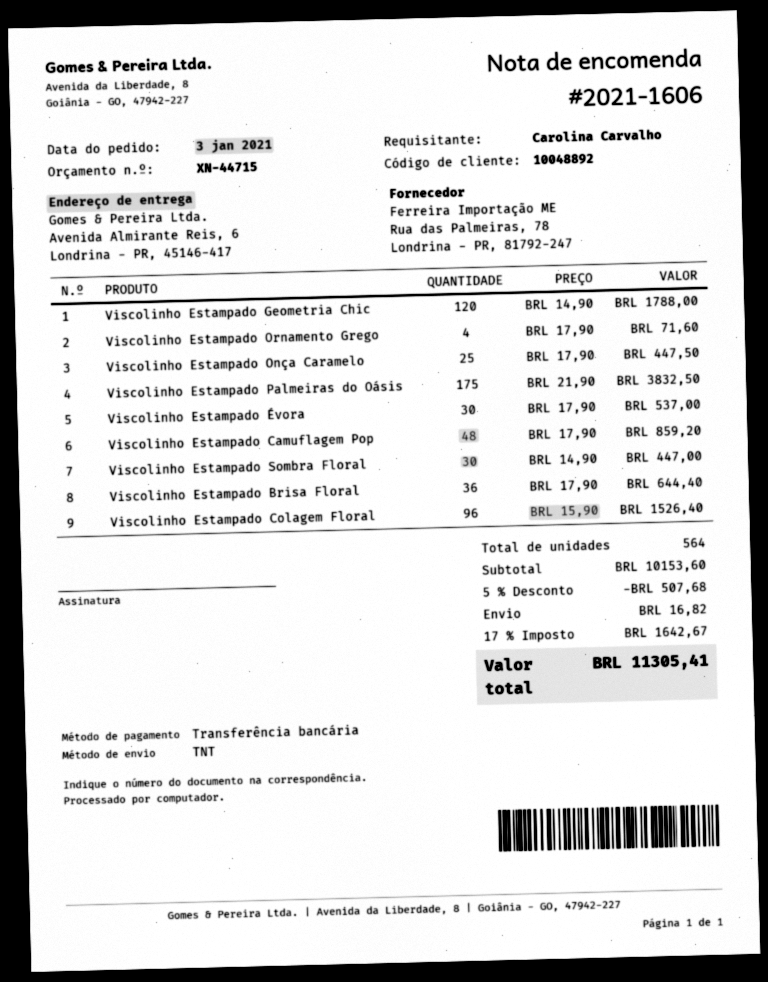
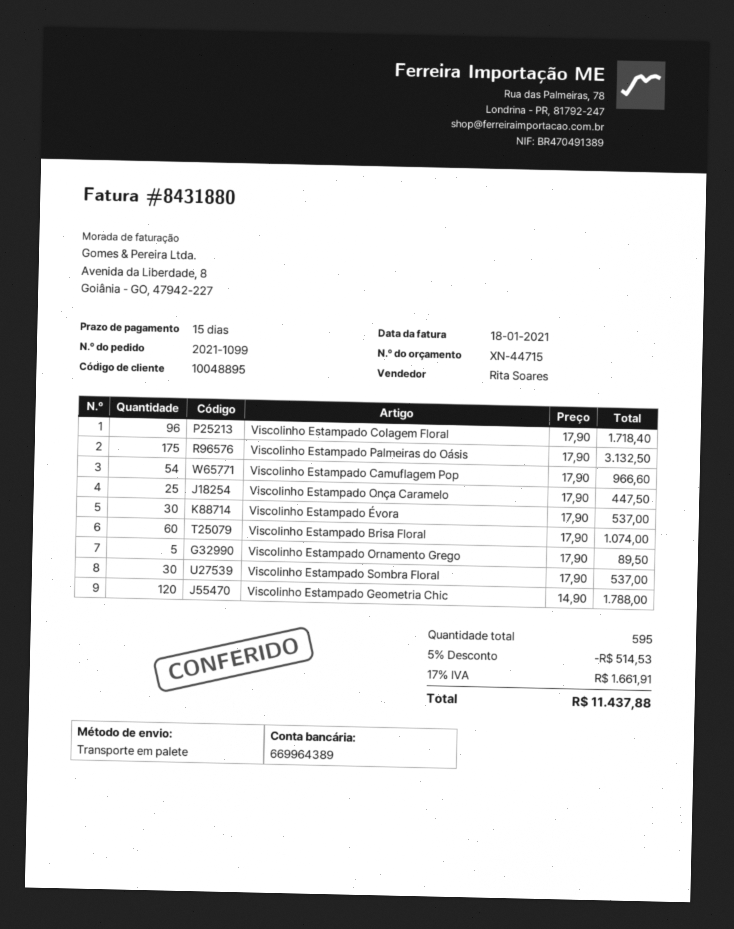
order number: 2021-1606 -> 2021-1099
customer number: 10048892 -> 10048895
shipping method: TNT -> pallet freight
Viscolinho Estampado Ornamento Grego: 4 x 17.90 = 71.60 -> 5 x 17.90 = 89.50
Viscolinho Estampado Palmeiras do Oásis: 175 x 21.90 = 3832.50 -> 175 x 17.90 = 3132.50
Viscolinho Estampado Camuflagem Pop: 48 x 17.90 = 859.20 -> 54 x 17.90 = 966.60
Viscolinho Estampado Sombra Floral: 30 x 14.90 = 447.00 -> 30 x 17.90 = 537.00
Viscolinho Estampado Brisa Floral: 36 x 17.90 = 644.40 -> 60 x 17.90 = 1074.00
Viscolinho Estampado Colagem Floral: 96 x 15.90 = 1526.40 -> 96 x 17.90 = 1718.40
total quantity: 564 -> 595
discount: 5% = 507.68 -> 5% = 514.53
shipping: 16.82 -> none
tax: 17% = 1642.67 -> 17% = 1661.91
total: 11305.41 -> 11437.88

